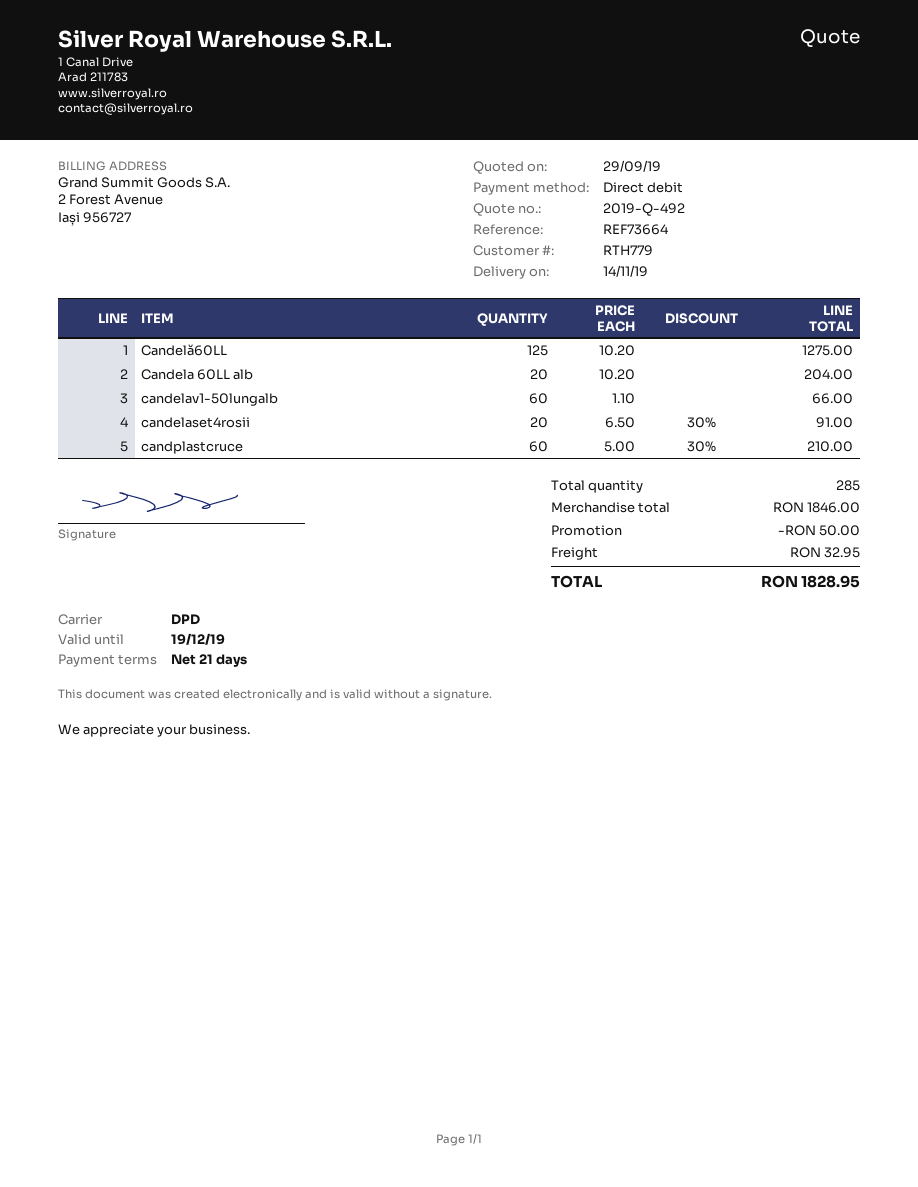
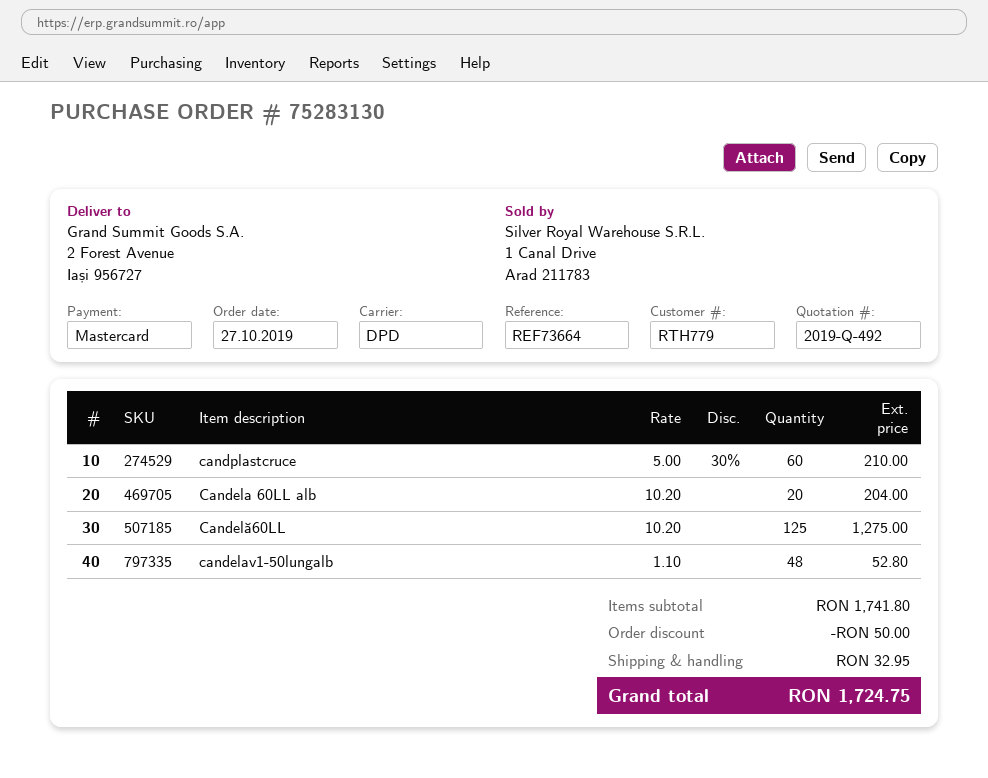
payment method: direct debit -> Mastercard
candelav1-50lungalb: 60 x 1.10 = 66.00 -> 48 x 1.10 = 52.80
candelaset4rosii: 20 x 6.50 - 30% = 91.00 -> none
subtotal: 1846.00 -> 1741.80
total: 1828.95 -> 1724.75

